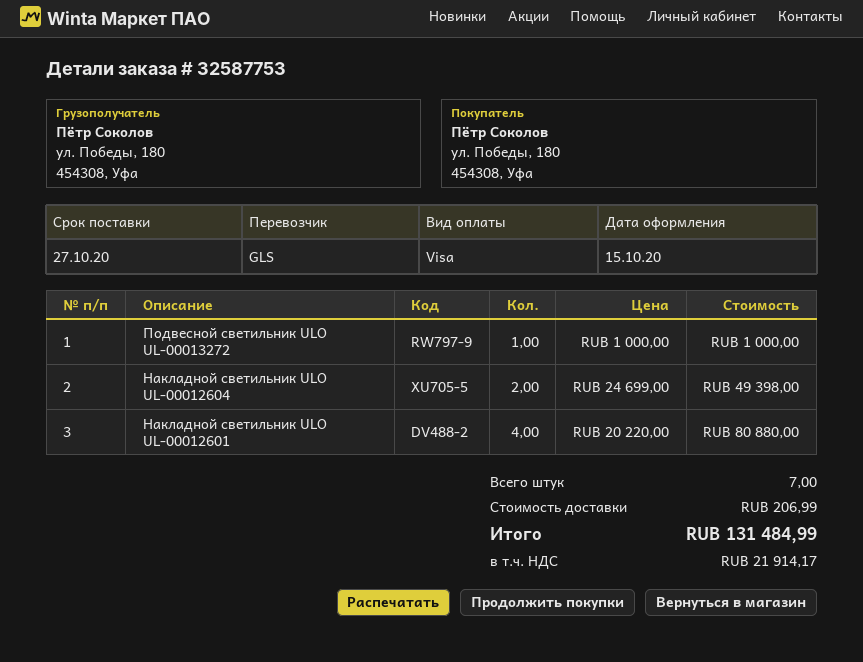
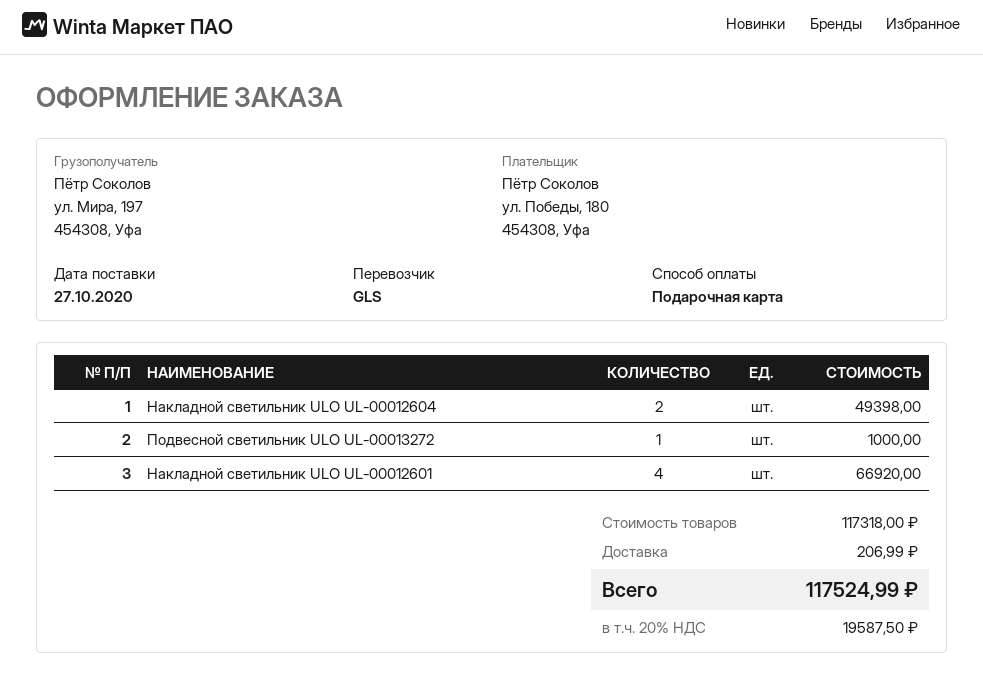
payment method: Visa -> gift card
ship to: ул. Победы, 180, 454308, Уфа -> ул. Мира, 197, 454308, Уфа
Накладной светильник ULO UL-00012601: 4 for 80880.00 -> 4 for 66920.00
tax: 21914.17 -> 19587.50
total: 131484.99 -> 117524.99

